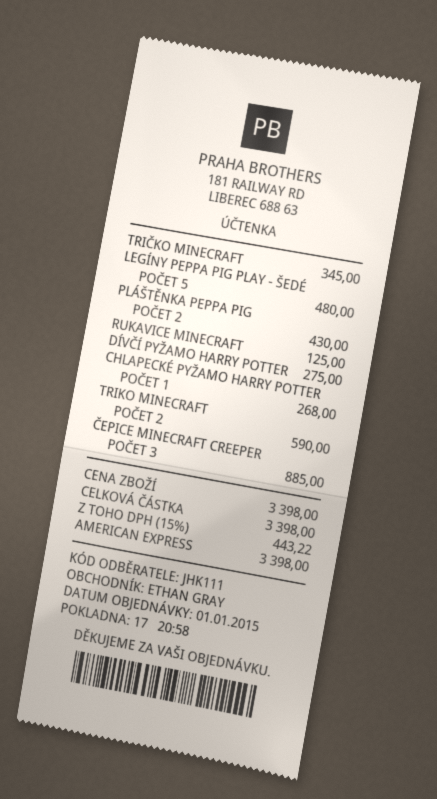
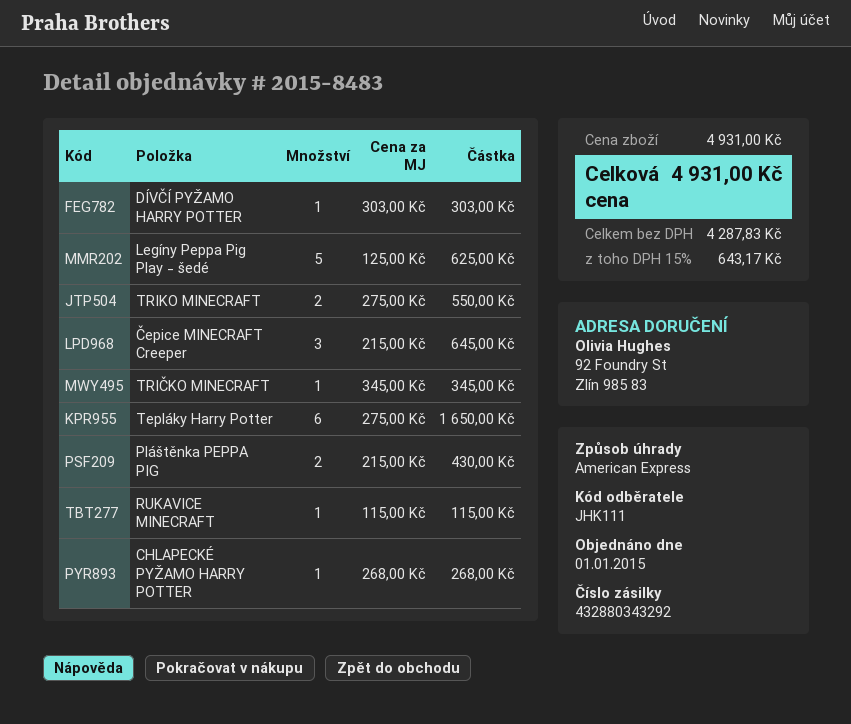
LEGÍNY PEPPA PIG PLAY - ŠEDÉ: 5 for 480.00 -> 5 for 625.00
RUKAVICE MINECRAFT: 1 for 125.00 -> 1 for 115.00
DÍVČÍ PYŽAMO HARRY POTTER: 1 for 275.00 -> 1 for 303.00
TRIKO MINECRAFT: 2 for 590.00 -> 2 for 550.00
ČEPICE MINECRAFT CREEPER: 3 for 885.00 -> 3 for 645.00
Tepláky Harry Potter: none -> 6 for 1650.00
subtotal: 3398.00 -> 4931.00
tax: 15% = 443.22 -> 15% = 643.17
total: 3398.00 -> 4931.00

